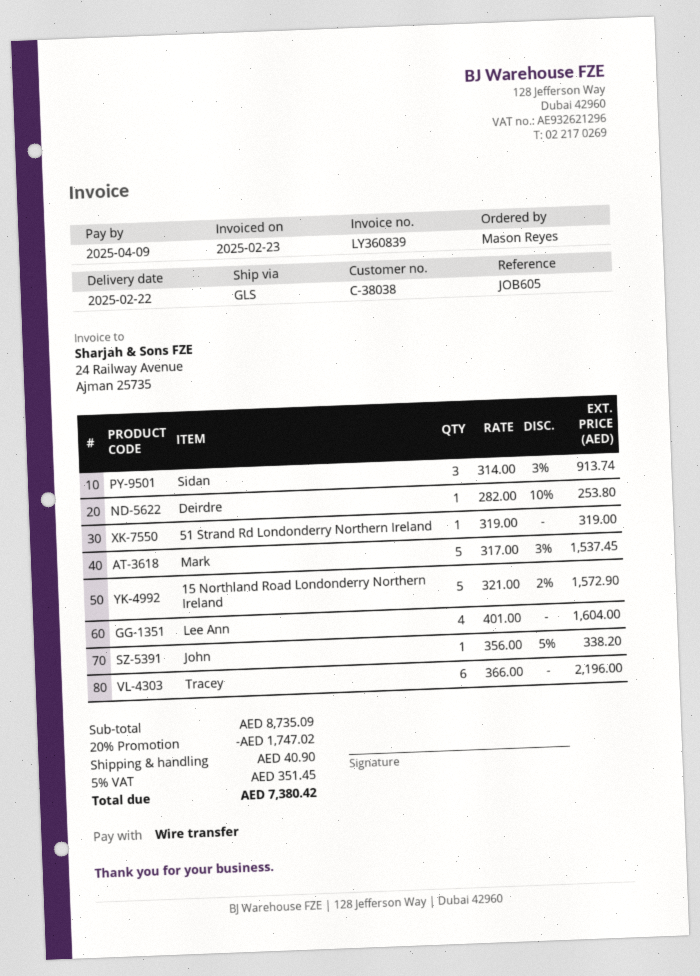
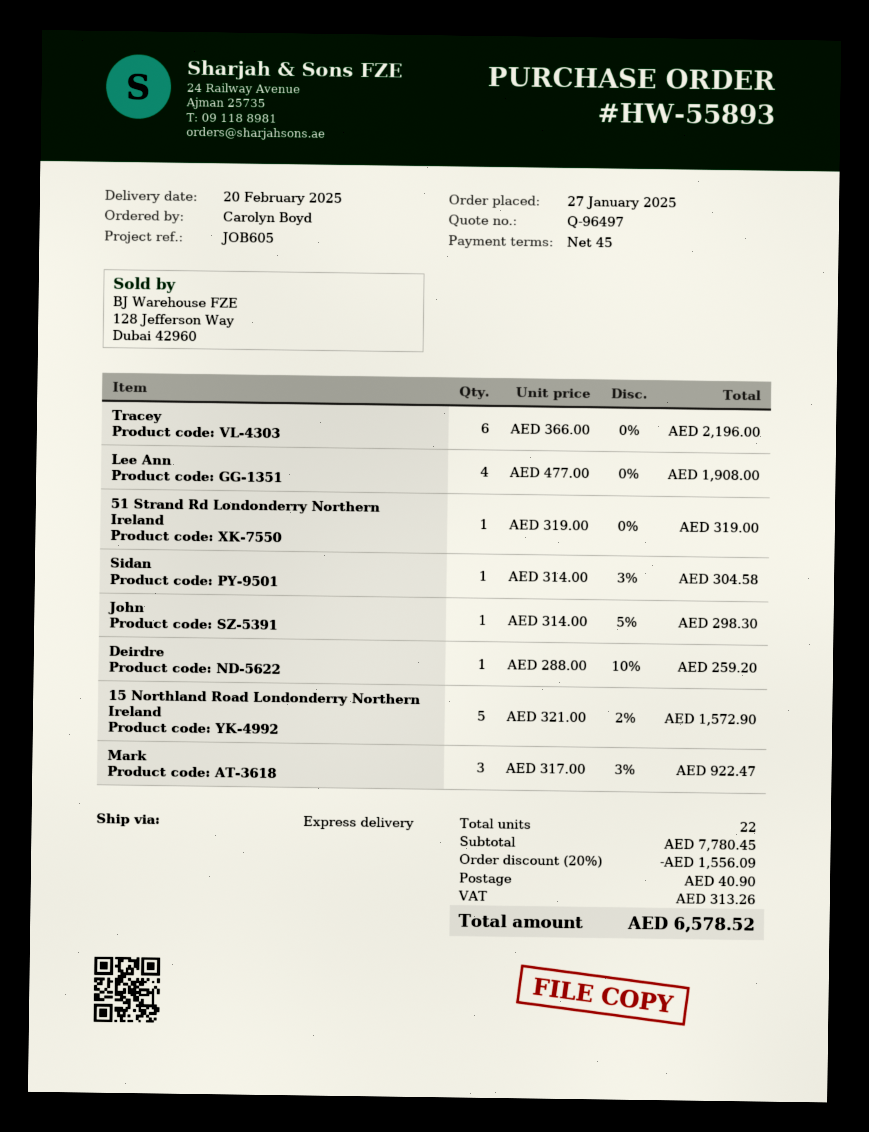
delivery date: 2025-02-22 -> 2025-02-20
ordered by: Mason Reyes -> Carolyn Boyd
shipping method: GLS -> express
Sidan: 3 x 314.00 - 3% = 913.74 -> 1 x 314.00 - 3% = 304.58
Deirdre: 1 x 282.00 - 10% = 253.80 -> 1 x 288.00 - 10% = 259.20
Mark: 5 x 317.00 - 3% = 1537.45 -> 3 x 317.00 - 3% = 922.47
Lee Ann: 4 x 401.00 = 1604.00 -> 4 x 477.00 = 1908.00
John: 1 x 356.00 - 5% = 338.20 -> 1 x 314.00 - 5% = 298.30
subtotal: 8735.09 -> 7780.45
discount: 20% = 1747.02 -> 20% = 1556.09
tax: 351.45 -> 313.26
total: 7380.42 -> 6578.52

